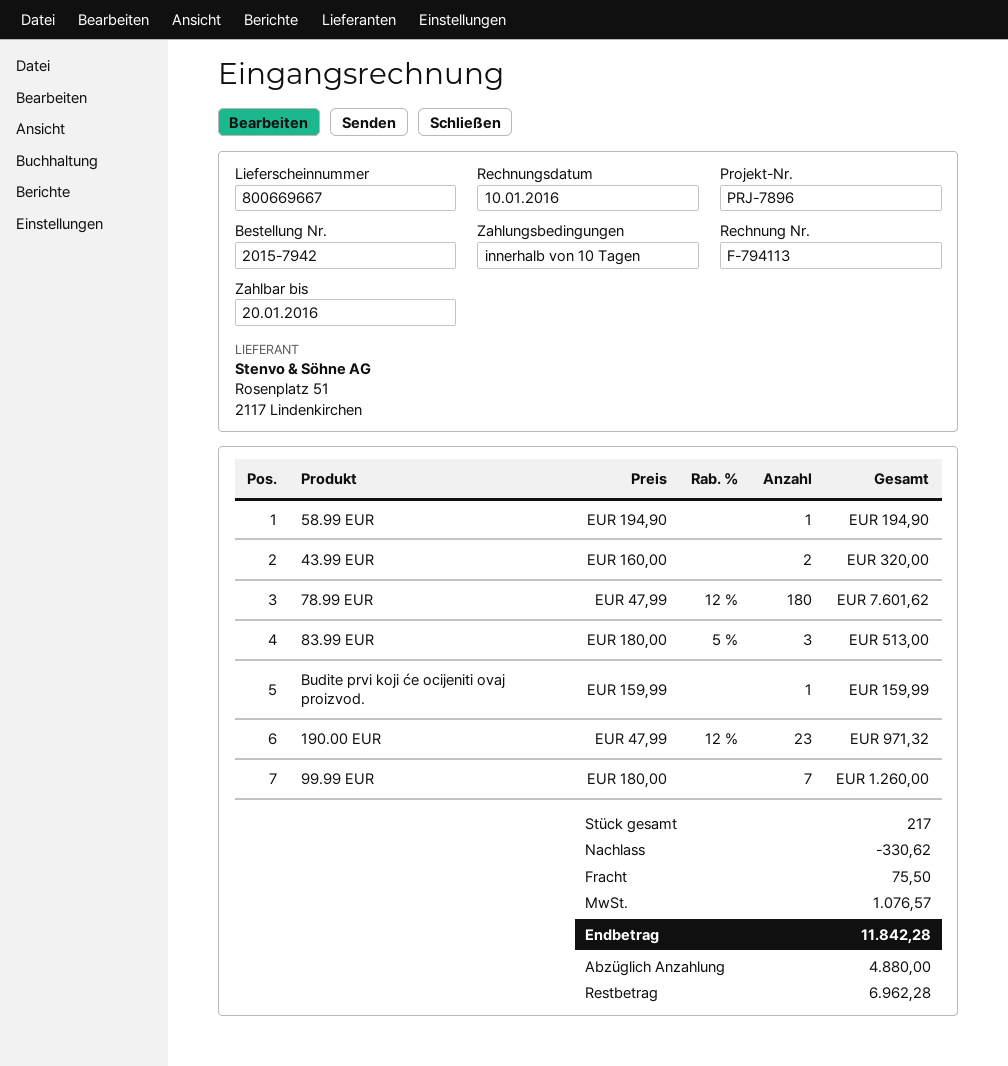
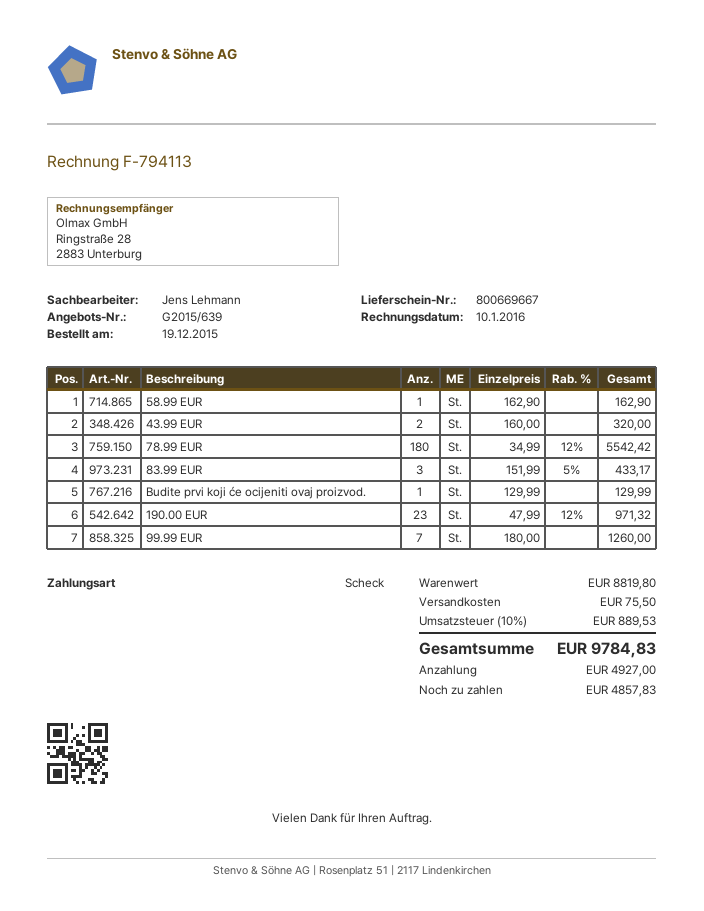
58.99 EUR: 1 x 194.90 = 194.90 -> 1 x 162.90 = 162.90
78.99 EUR: 180 x 47.99 - 12% = 7601.62 -> 180 x 34.99 - 12% = 5542.42
83.99 EUR: 3 x 180.00 - 5% = 513.00 -> 3 x 151.99 - 5% = 433.17
Budite prvi koji će ocijeniti ovaj proizvod.: 1 x 159.99 = 159.99 -> 1 x 129.99 = 129.99
discount: 330.62 -> none
tax: 1076.57 -> 889.53
total: 11842.28 -> 9784.83
deposit: 4880.00 -> 4927.00
balance: 6962.28 -> 4857.83

